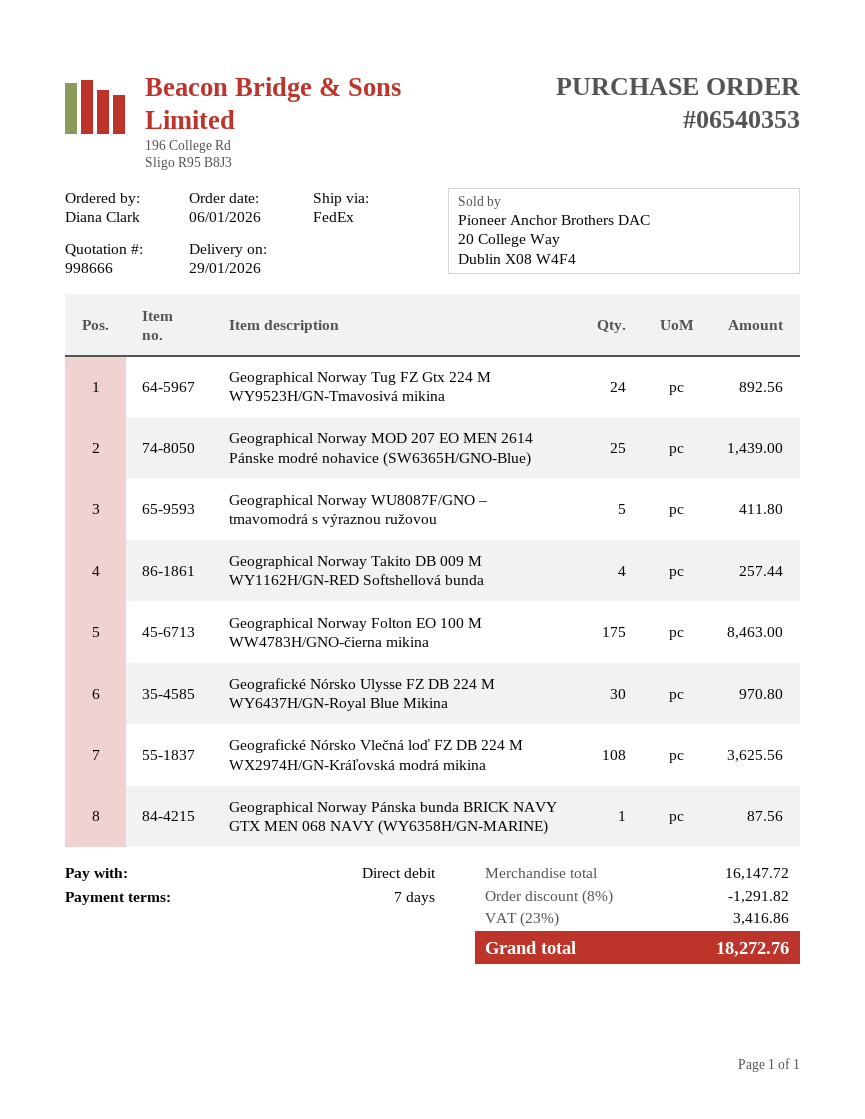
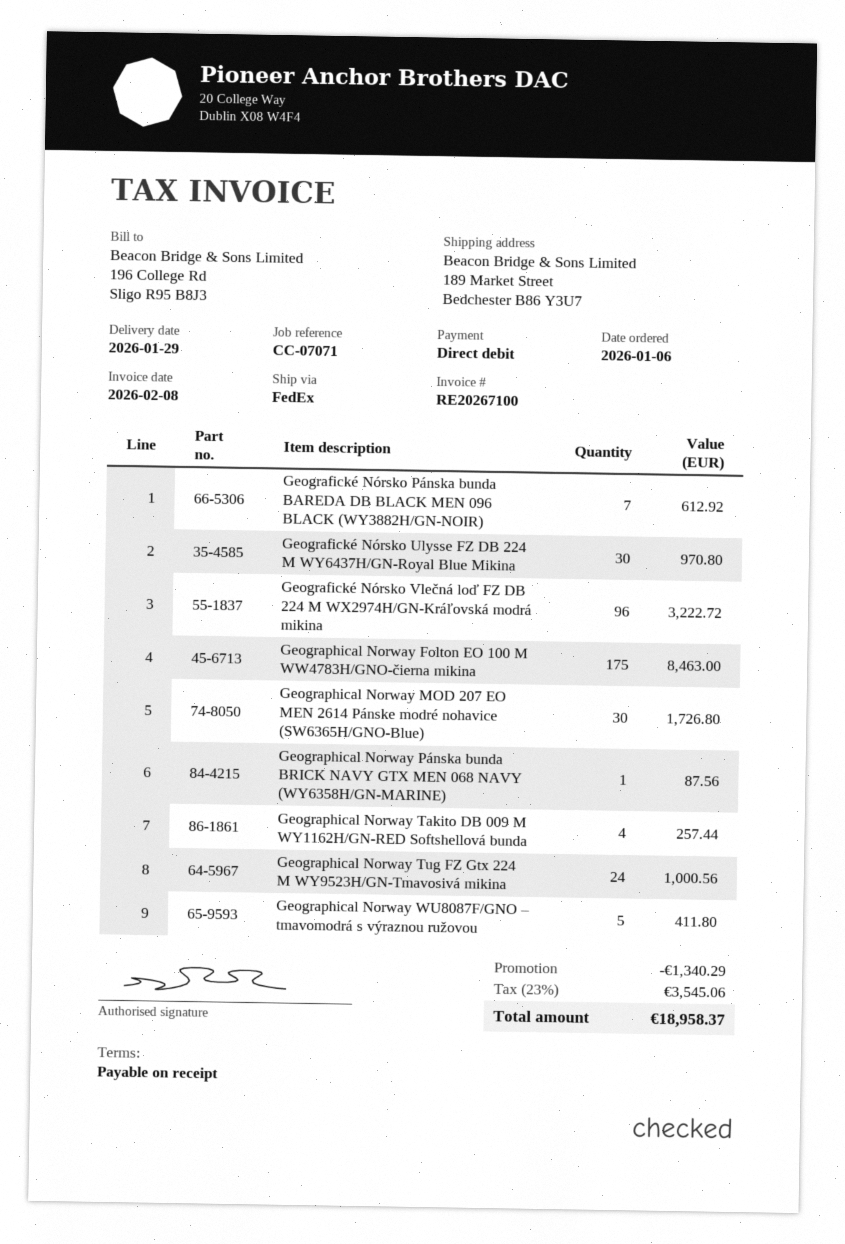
payment terms: 7 days -> on receipt
Geographical Norway Tug FZ Gtx 224 M WY9523H/GN-Tmavosivá mikina: 24 for 892.56 -> 24 for 1000.56
Geographical Norway MOD 207 EO MEN 2614 Pánske modré nohavice (SW6365H/GNO-Blue): 25 for 1439.00 -> 30 for 1726.80
Geografické Nórsko Vlečná loď FZ DB 224 M WX2974H/GN-Kráľovská modrá mikina: 108 for 3625.56 -> 96 for 3222.72
Geografické Nórsko Pánska bunda BAREDA DB BLACK MEN 096 BLACK (WY3882H/GN-NOIR): none -> 7 for 612.92
discount: 1291.82 -> 1340.29
tax: 23% = 3416.86 -> 23% = 3545.06
total: 18272.76 -> 18958.37

